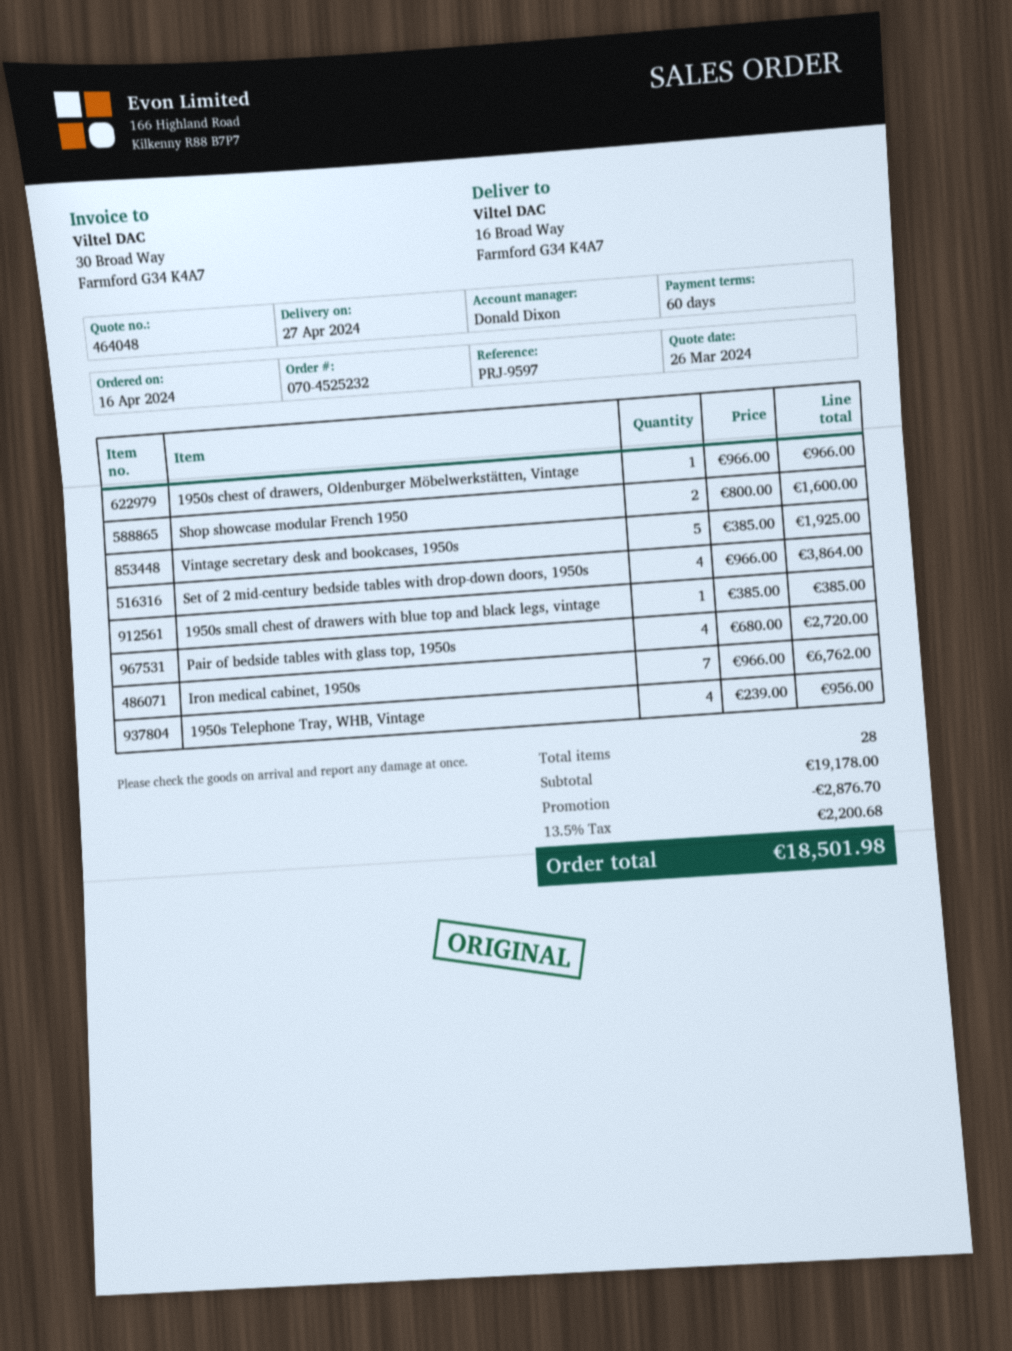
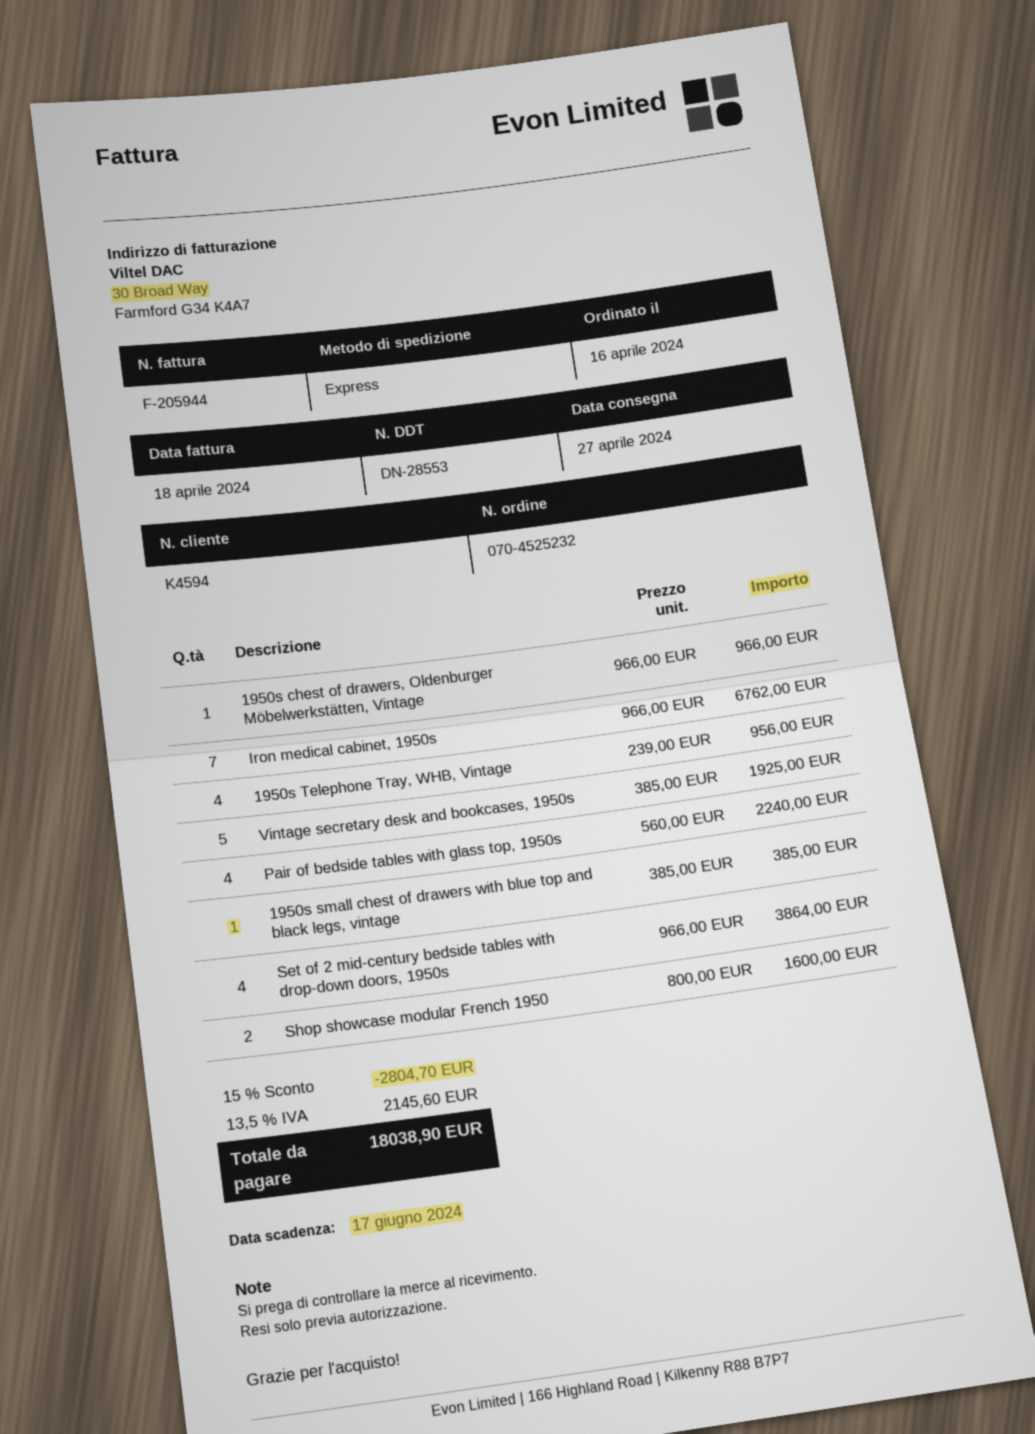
Pair of bedside tables with glass top, 1950s: 4 x 680.00 = 2720.00 -> 4 x 560.00 = 2240.00
discount: 2876.70 -> 2804.70
tax: 13.5% = 2200.68 -> 13.5% = 2145.60
total: 18501.98 -> 18038.90

